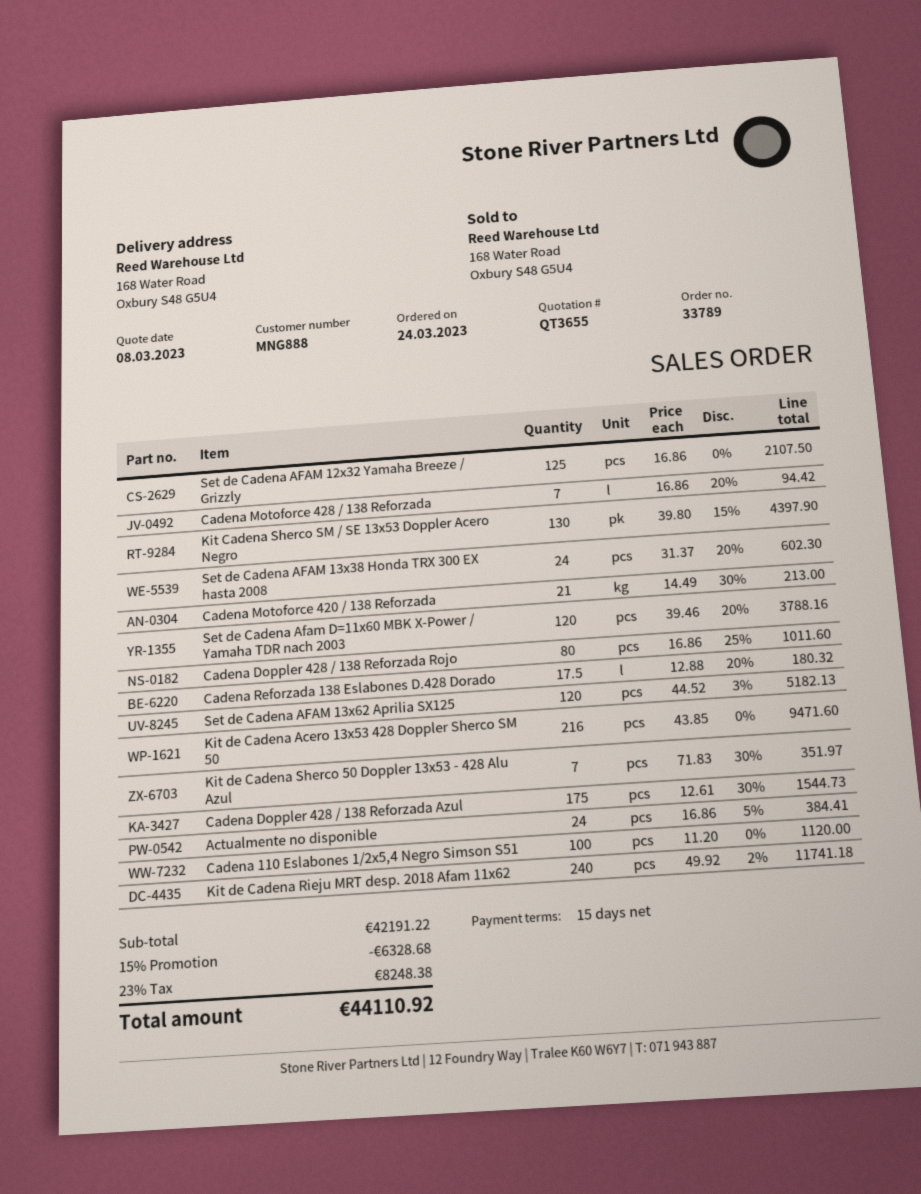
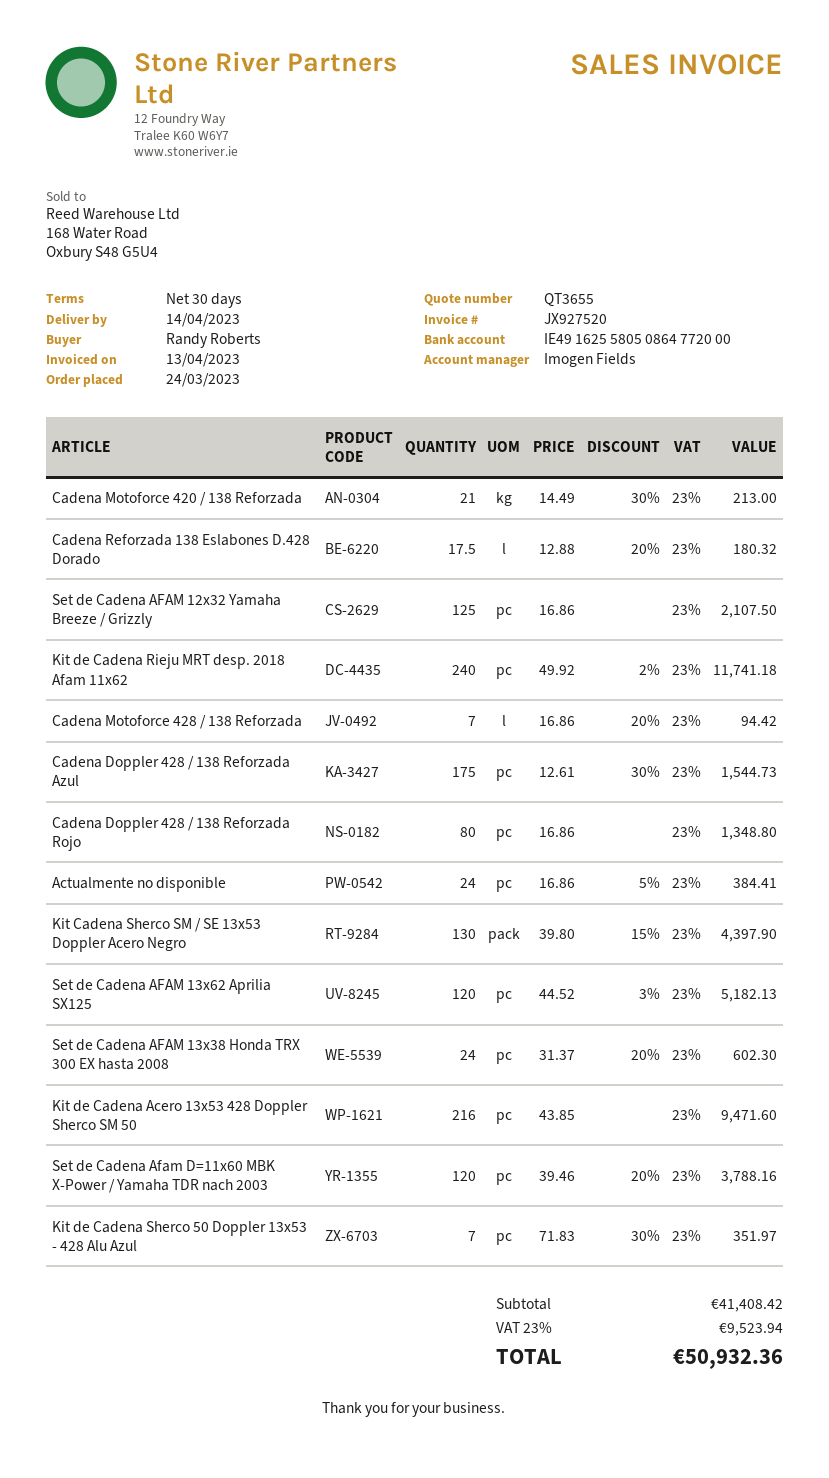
payment terms: 15 days -> 30 days
Cadena Doppler 428 / 138 Reforzada Rojo: 80 x 16.86 - 25% = 1011.60 -> 80 x 16.86 = 1348.80
Cadena 110 Eslabones 1/2x5,4 Negro Simson S51: 100 x 11.20 = 1120.00 -> none
subtotal: 42191.22 -> 41408.42
discount: 15% = 6328.68 -> none
tax: 23% = 8248.38 -> 23% = 9523.94
total: 44110.92 -> 50932.36

